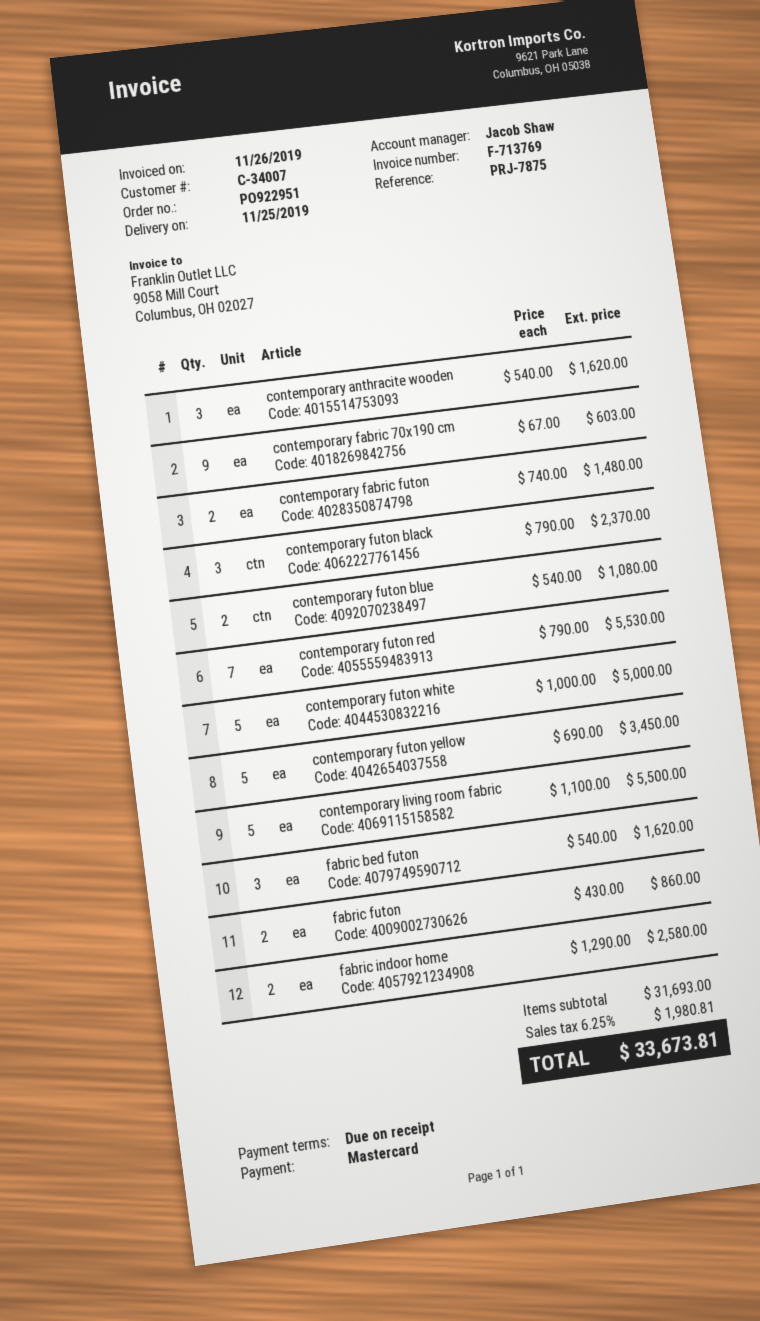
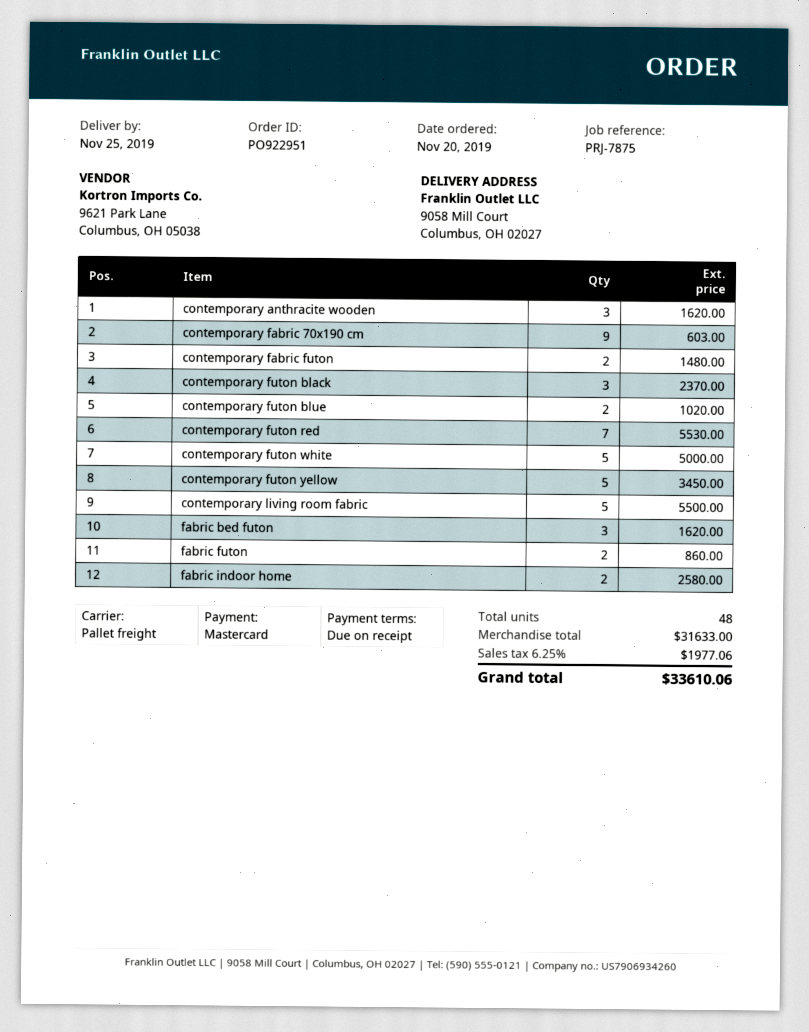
contemporary futon blue: 2 for 1080.00 -> 2 for 1020.00
subtotal: 31693.00 -> 31633.00
tax: 6.25% = 1980.81 -> 6.25% = 1977.06
total: 33673.81 -> 33610.06

